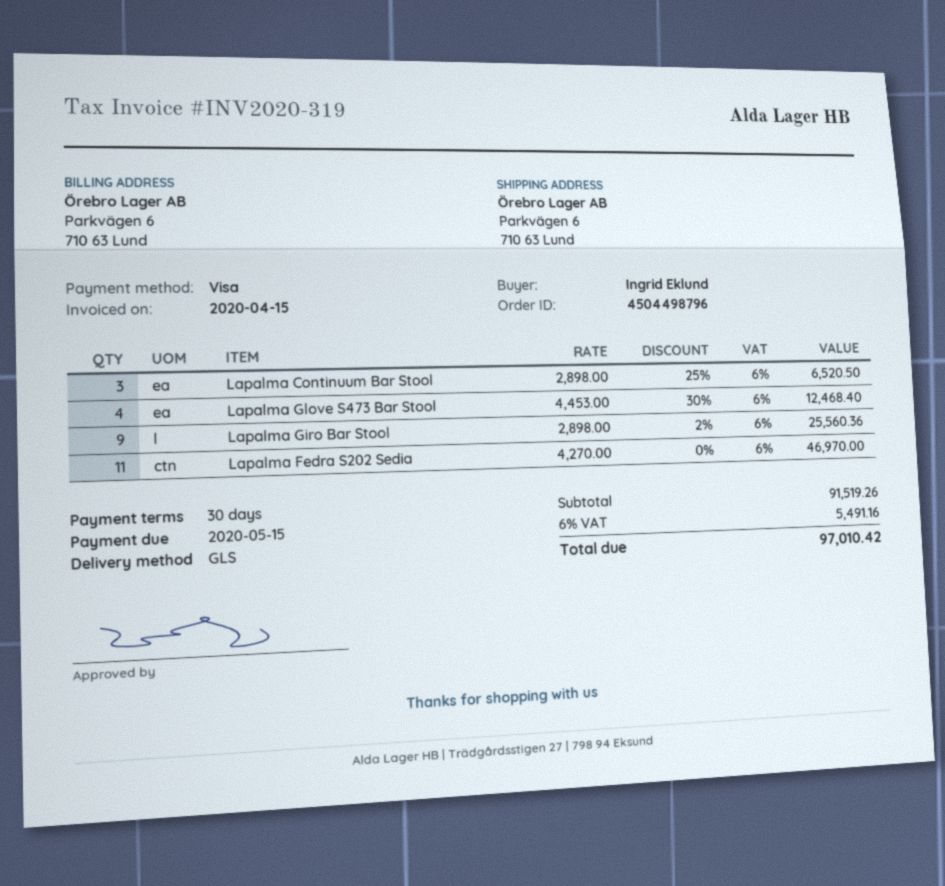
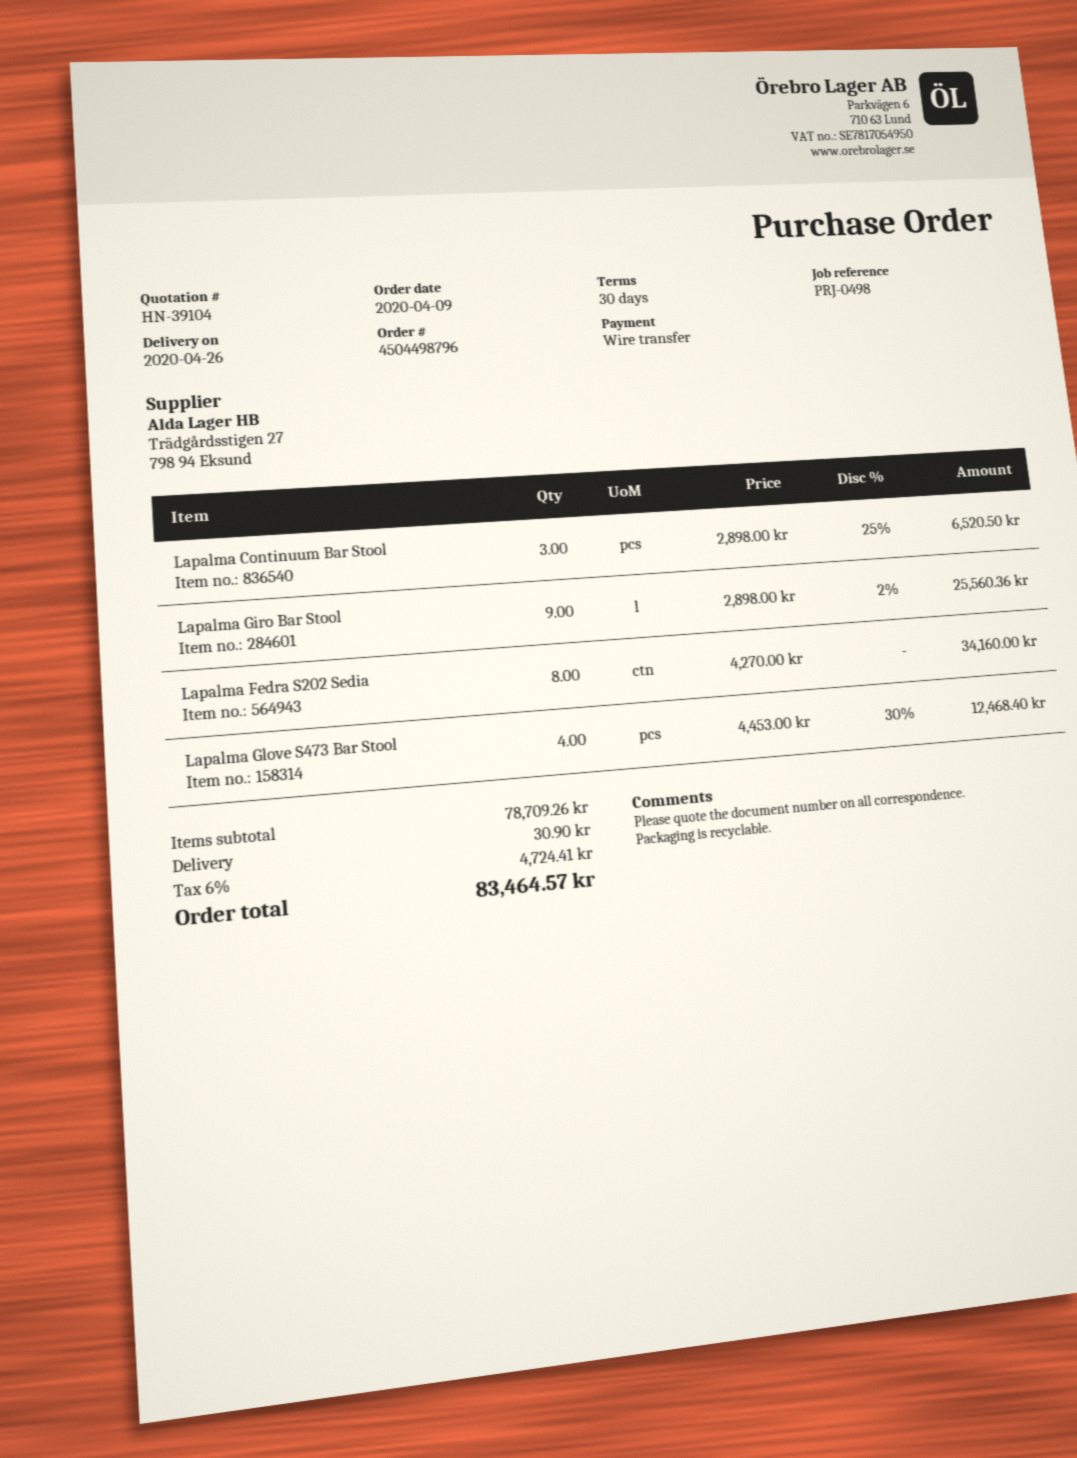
payment method: Visa -> bank transfer
Lapalma Fedra S202 Sedia: 11 x 4270.00 = 46970.00 -> 8 x 4270.00 = 34160.00
subtotal: 91519.26 -> 78709.26
shipping: none -> 30.90
tax: 6% = 5491.16 -> 6% = 4724.41
total: 97010.42 -> 83464.57

